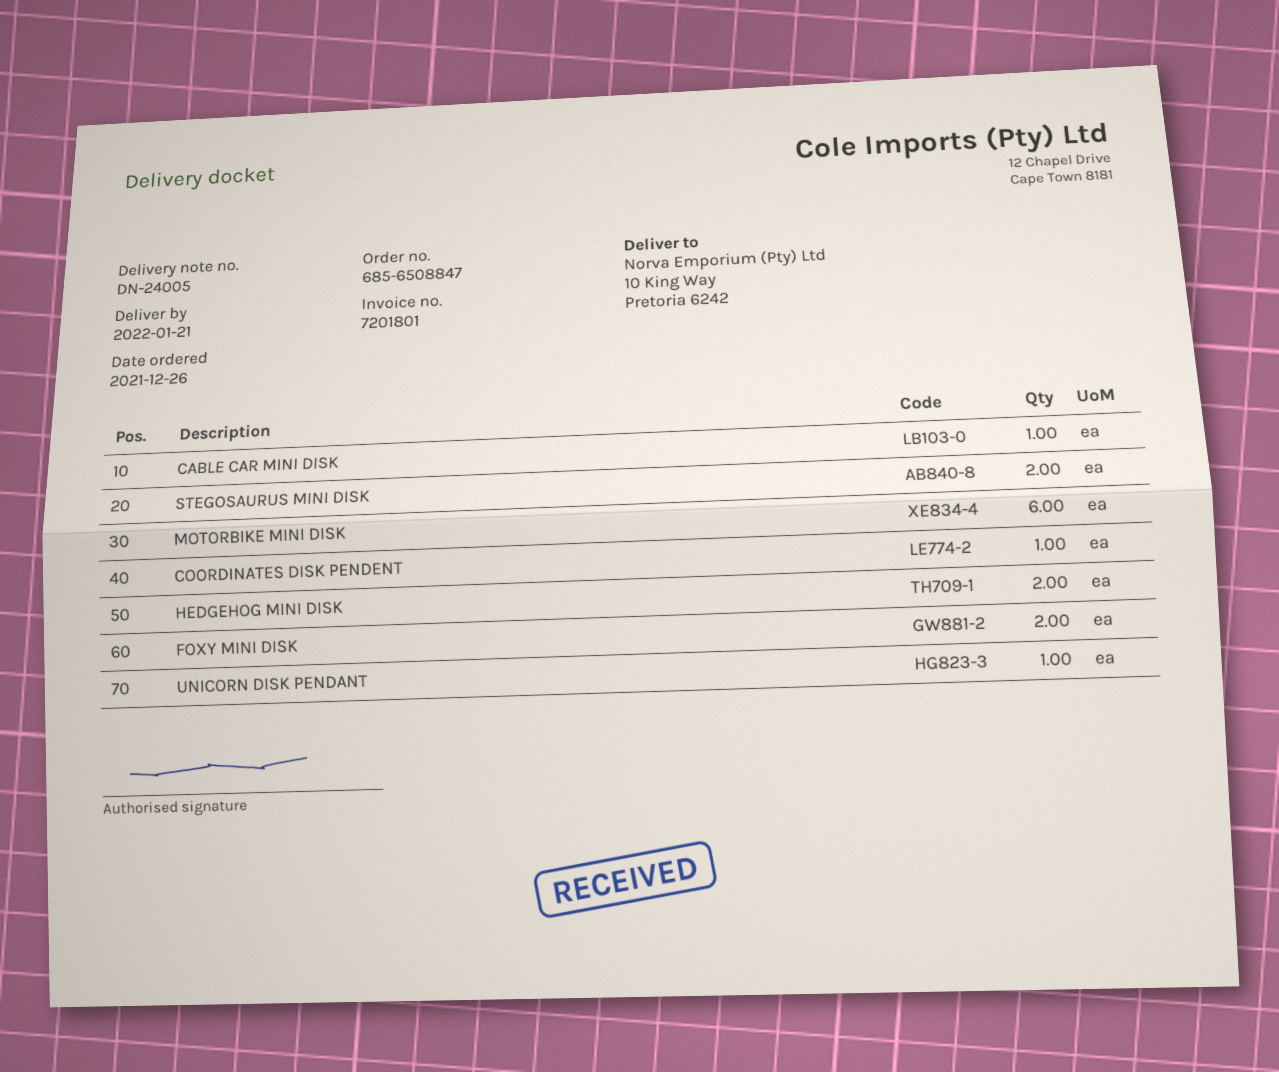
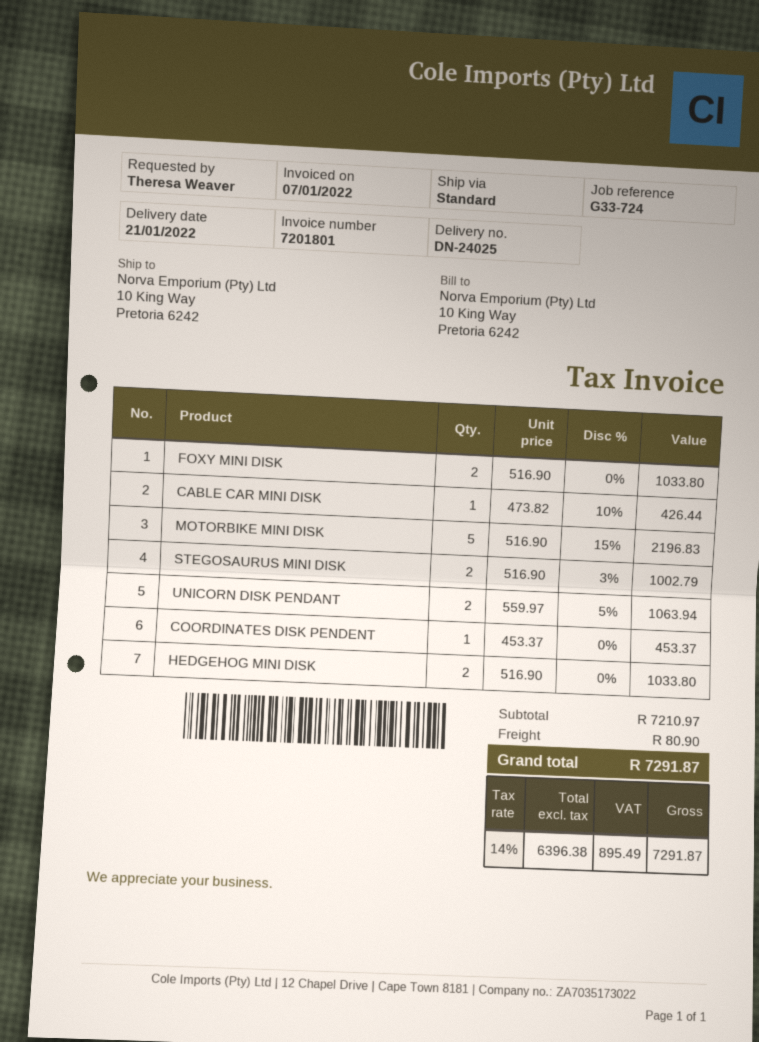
delivery note number: DN-24005 -> DN-24025
MOTORBIKE MINI DISK: 6 -> 5
UNICORN DISK PENDANT: 1 -> 2

